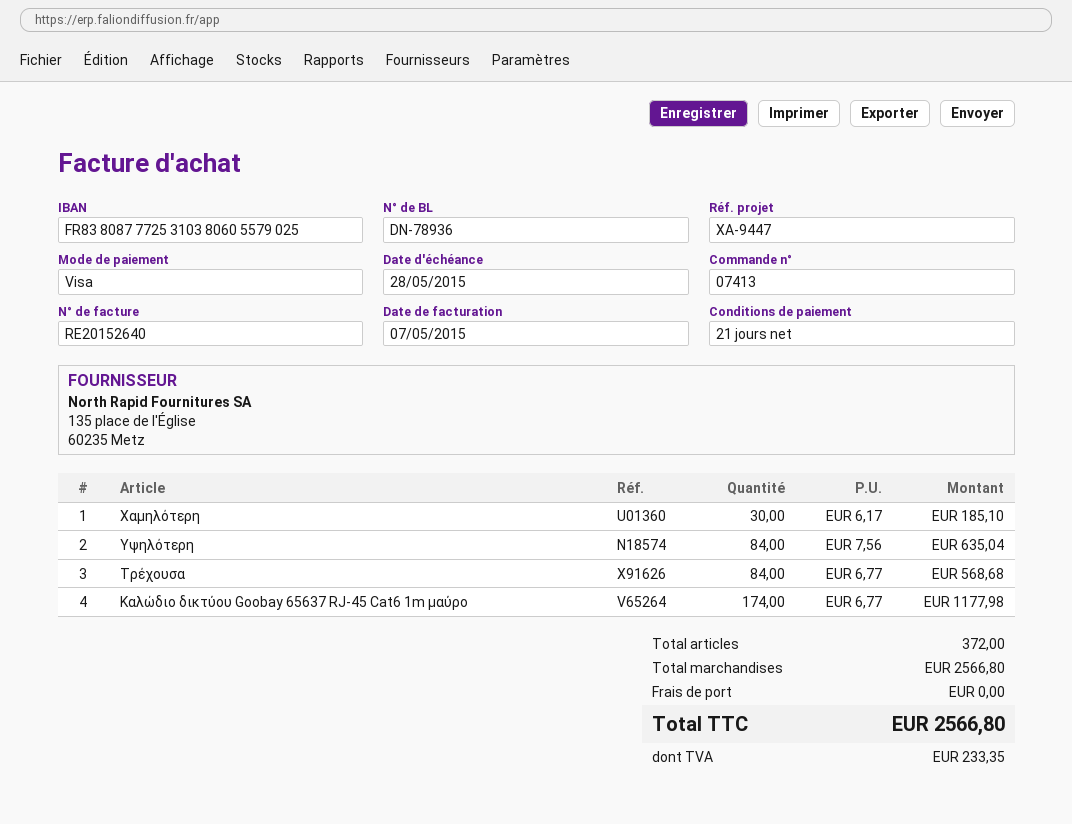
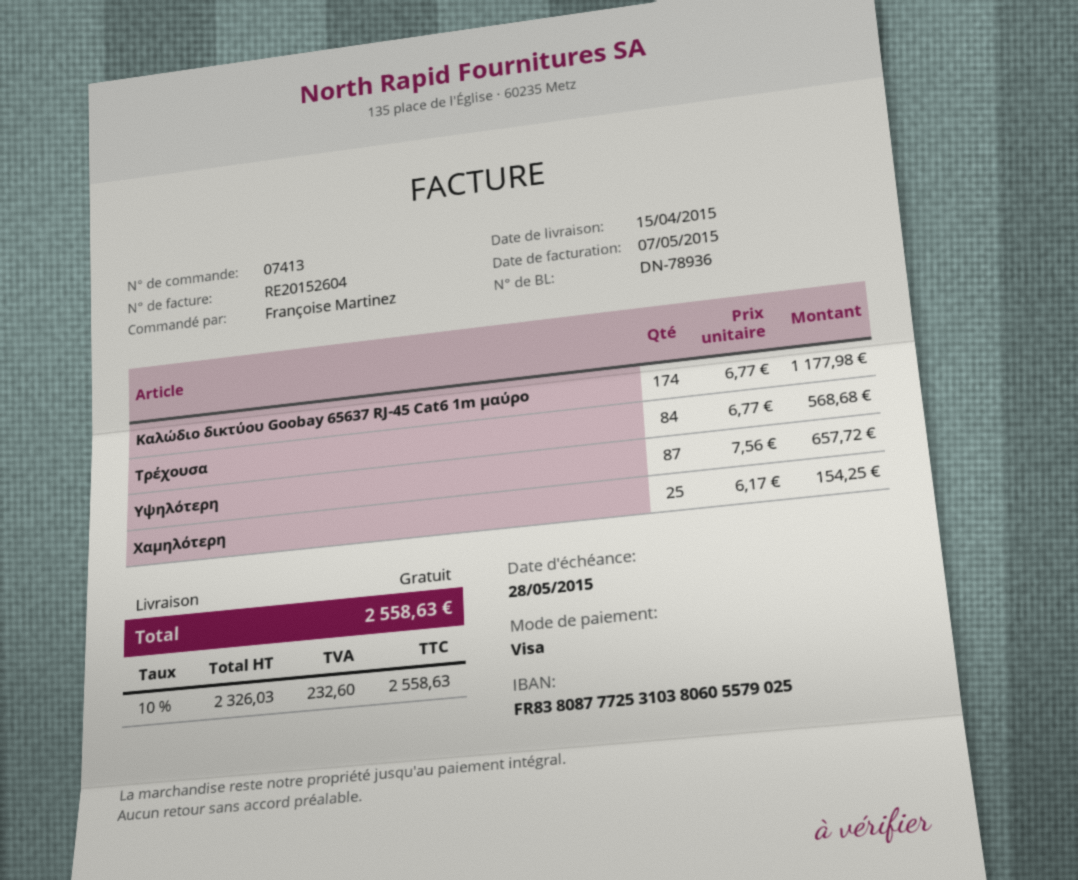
invoice number: RE20152640 -> RE20152604
Χαμηλότερη: 30 x 6.17 = 185.10 -> 25 x 6.17 = 154.25
Υψηλότερη: 84 x 7.56 = 635.04 -> 87 x 7.56 = 657.72
tax: 233.35 -> 232.60
total: 2566.80 -> 2558.63

